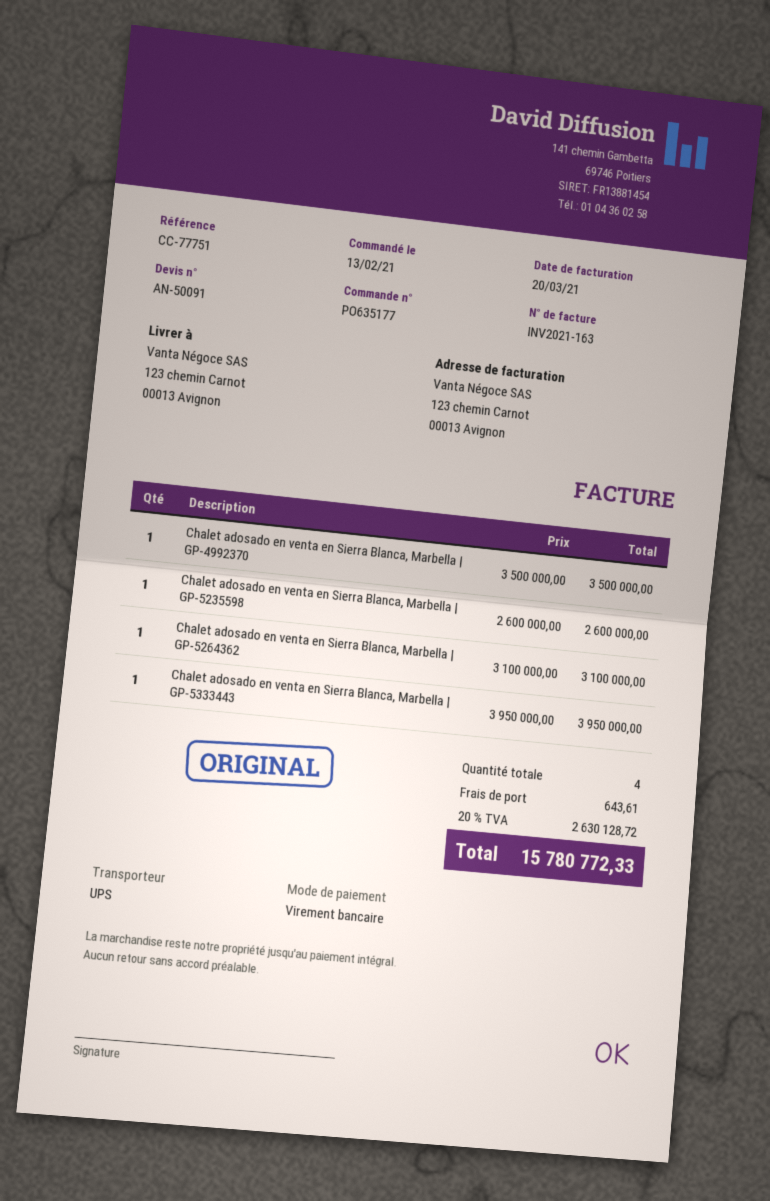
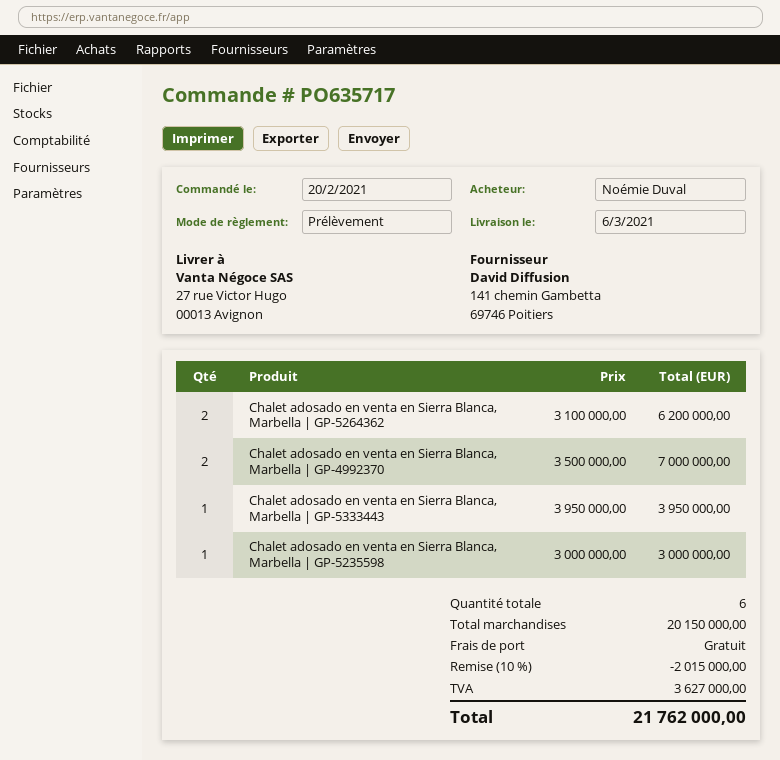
order number: PO635177 -> PO635717
order date: 2021-02-13 -> 2021-02-20
payment method: bank transfer -> direct debit
ship to: 123 chemin Carnot, 00013 Avignon -> 27 rue Victor Hugo, 00013 Avignon
Chalet adosado en venta en Sierra Blanca, Marbella | GP-4992370: 1 x 3500000.00 = 3500000.00 -> 2 x 3500000.00 = 7000000.00
Chalet adosado en venta en Sierra Blanca, Marbella | GP-5235598: 1 x 2600000.00 = 2600000.00 -> 1 x 3000000.00 = 3000000.00
Chalet adosado en venta en Sierra Blanca, Marbella | GP-5264362: 1 x 3100000.00 = 3100000.00 -> 2 x 3100000.00 = 6200000.00
total quantity: 4 -> 6
discount: none -> 10% = 2015000.00
shipping: 643.61 -> 0.00
tax: 2630128.72 -> 3627000.00
total: 15780772.33 -> 21762000.00

